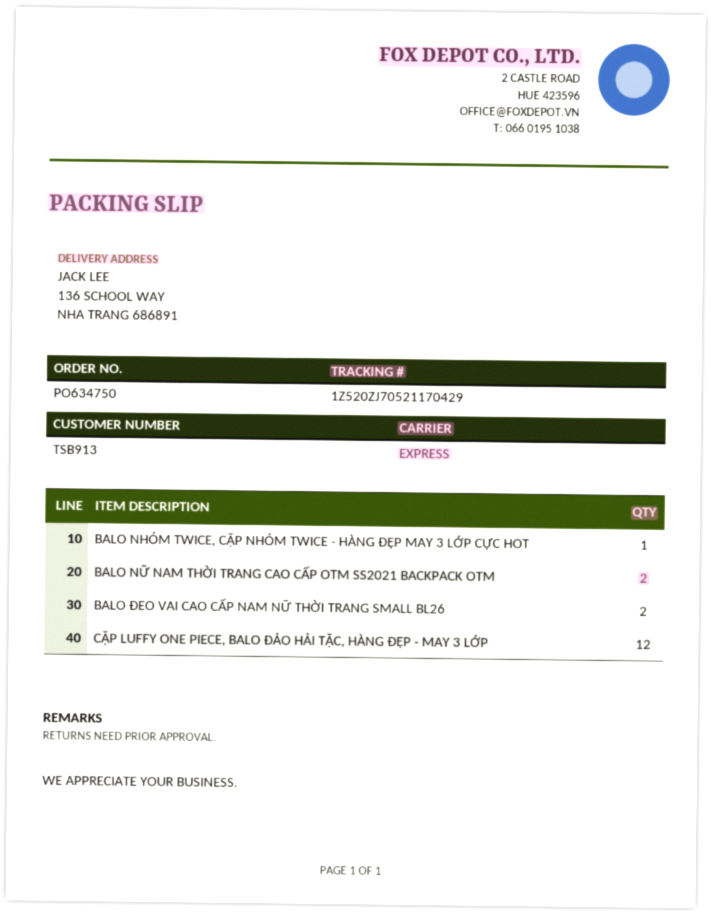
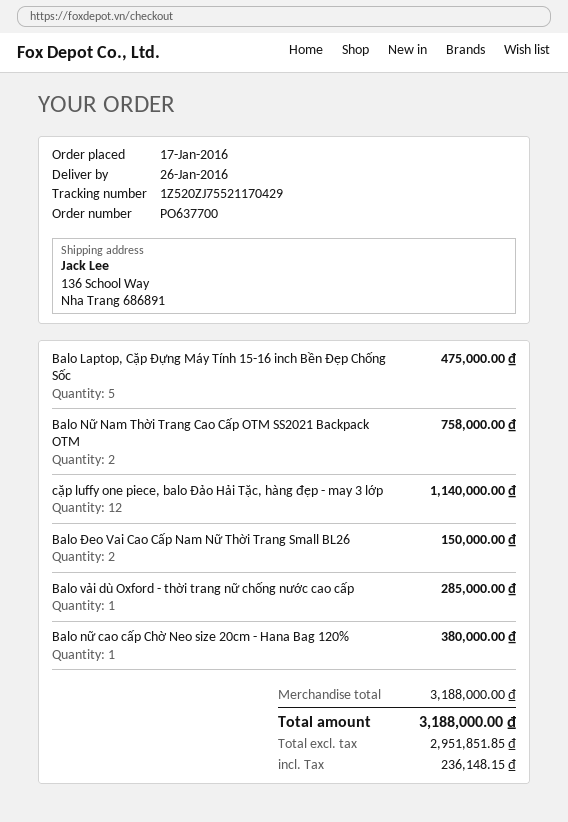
order number: PO634750 -> PO637700
tracking number: 1Z520ZJ70521170429 -> 1Z520ZJ75521170429
BALO NHÓM TWICE, CẶP NHÓM TWICE - HÀNG ĐẸP MAY 3 LỚP CỰC HOT: 1 -> none
Balo Laptop, Cặp Đựng Máy Tính 15-16 inch Bền Đẹp Chống Sốc: none -> 5
Balo vải dù Oxford - thời trang nữ chống nước cao cấp: none -> 1
Balo nữ cao cấp Chờ Neo size 20cm - Hana Bag 120%: none -> 1

